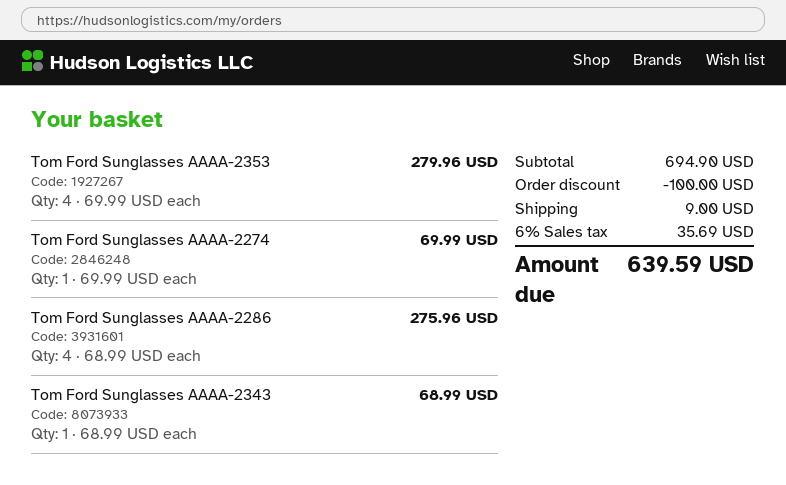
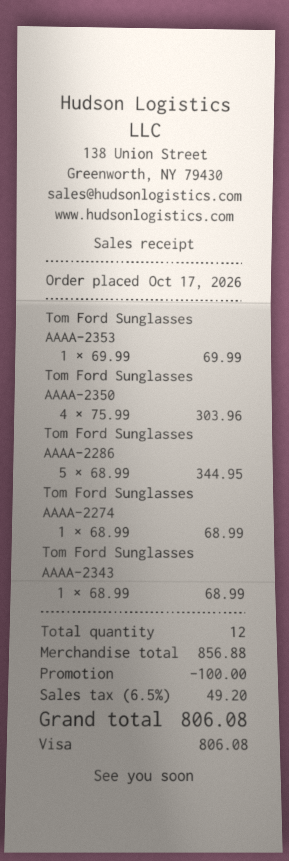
Tom Ford Sunglasses AAAA-2353: 4 x 69.99 = 279.96 -> 1 x 69.99 = 69.99
Tom Ford Sunglasses AAAA-2274: 1 x 69.99 = 69.99 -> 1 x 68.99 = 68.99
Tom Ford Sunglasses AAAA-2286: 4 x 68.99 = 275.96 -> 5 x 68.99 = 344.95
Tom Ford Sunglasses AAAA-2350: none -> 4 x 75.99 = 303.96
subtotal: 694.90 -> 856.88
shipping: 9.00 -> none
tax: 6% = 35.69 -> 6.5% = 49.20
total: 639.59 -> 806.08

